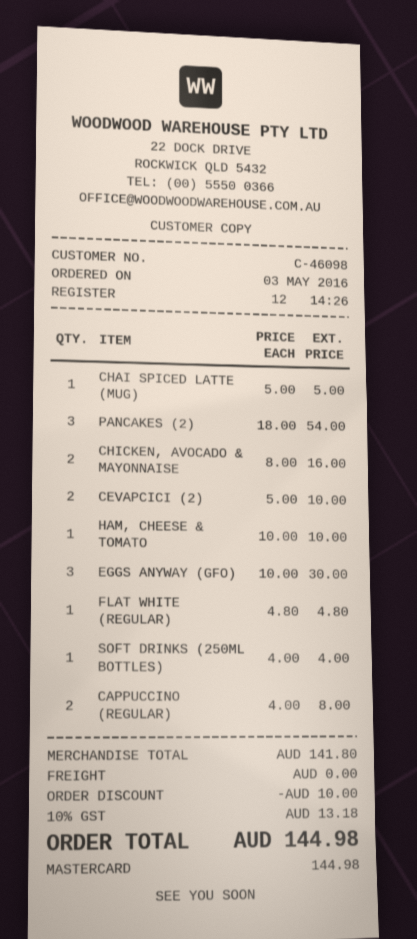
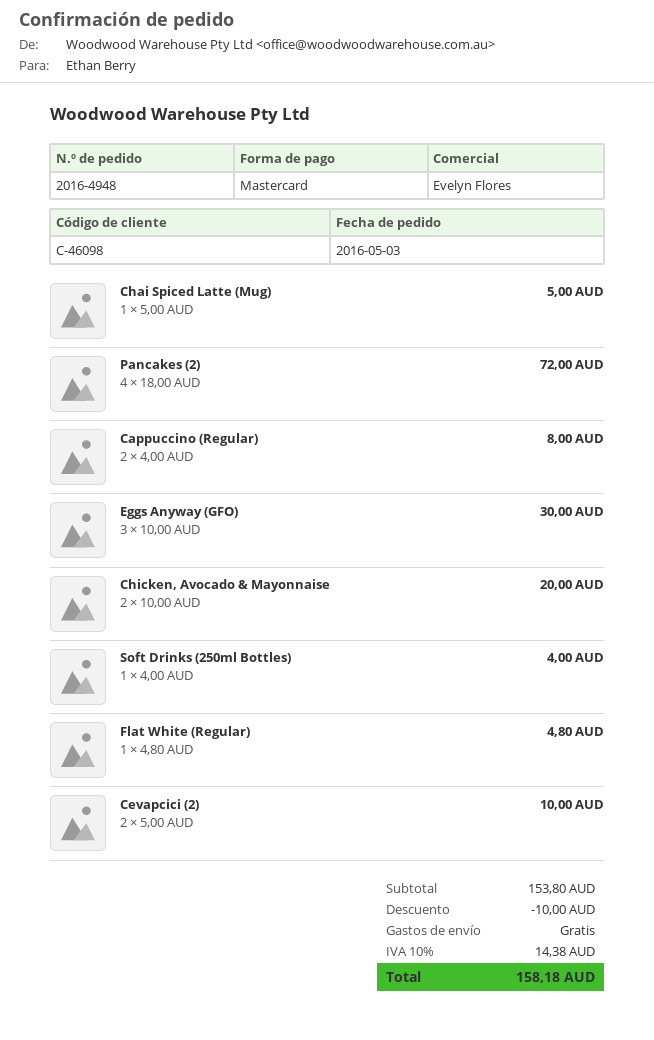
PANCAKES (2): 3 x 18.00 = 54.00 -> 4 x 18.00 = 72.00
CHICKEN, AVOCADO & MAYONNAISE: 2 x 8.00 = 16.00 -> 2 x 10.00 = 20.00
HAM, CHEESE & TOMATO: 1 x 10.00 = 10.00 -> none
subtotal: 141.80 -> 153.80
tax: 10% = 13.18 -> 10% = 14.38
total: 144.98 -> 158.18

